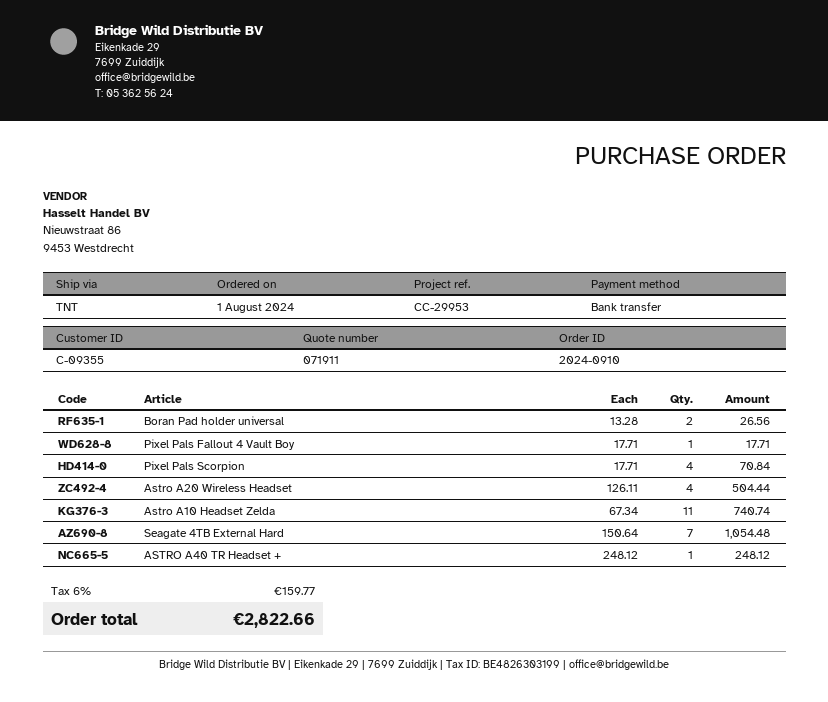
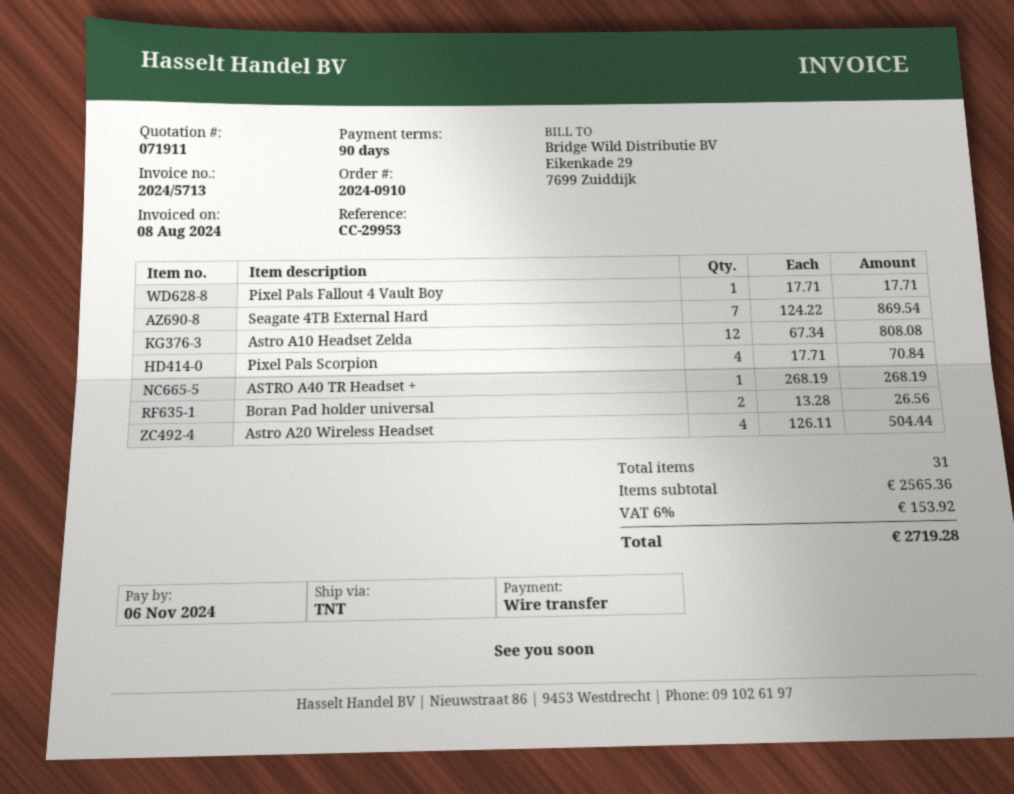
Astro A10 Headset Zelda: 11 x 67.34 = 740.74 -> 12 x 67.34 = 808.08
Seagate 4TB External Hard: 7 x 150.64 = 1054.48 -> 7 x 124.22 = 869.54
ASTRO A40 TR Headset +: 1 x 248.12 = 248.12 -> 1 x 268.19 = 268.19
tax: 6% = 159.77 -> 6% = 153.92
total: 2822.66 -> 2719.28

